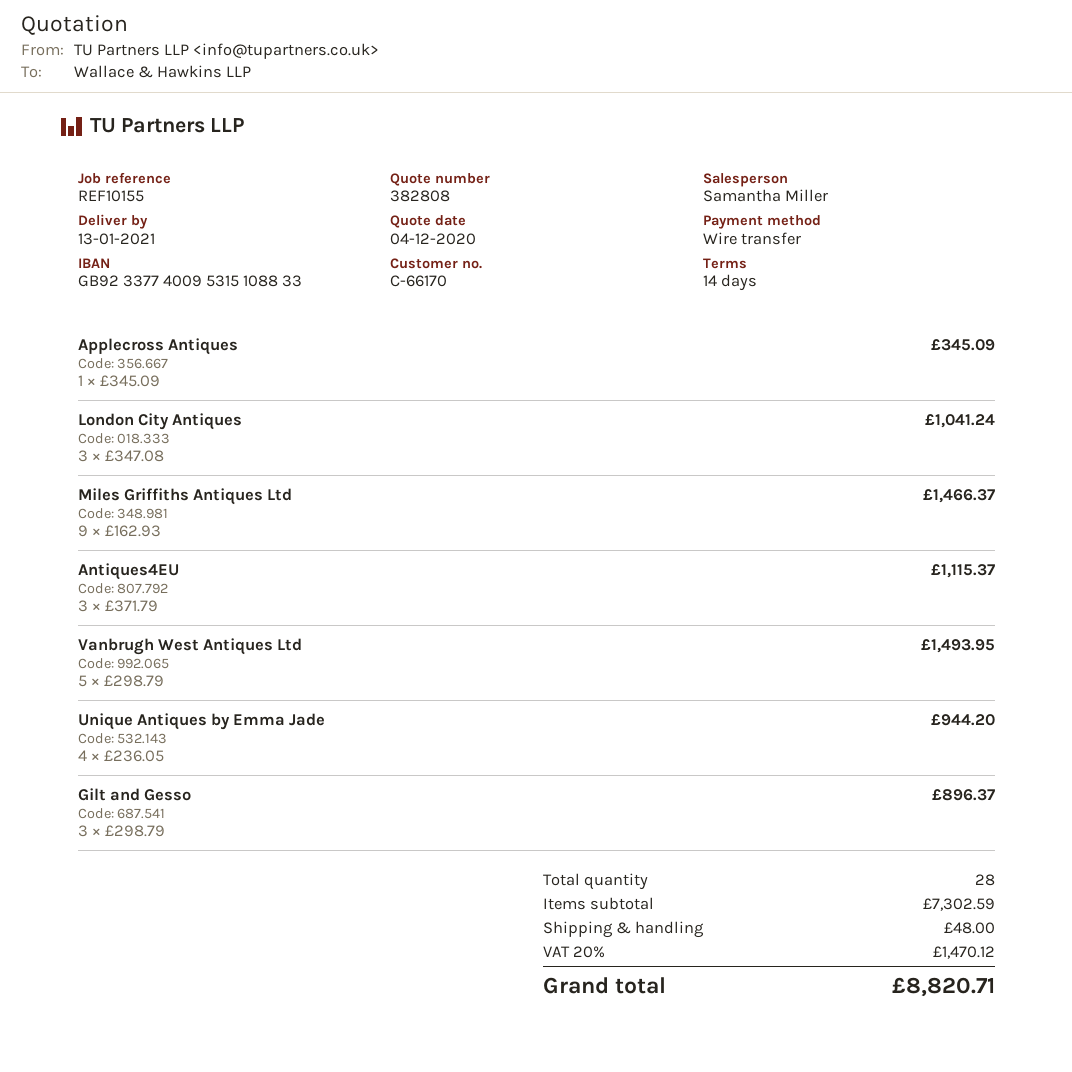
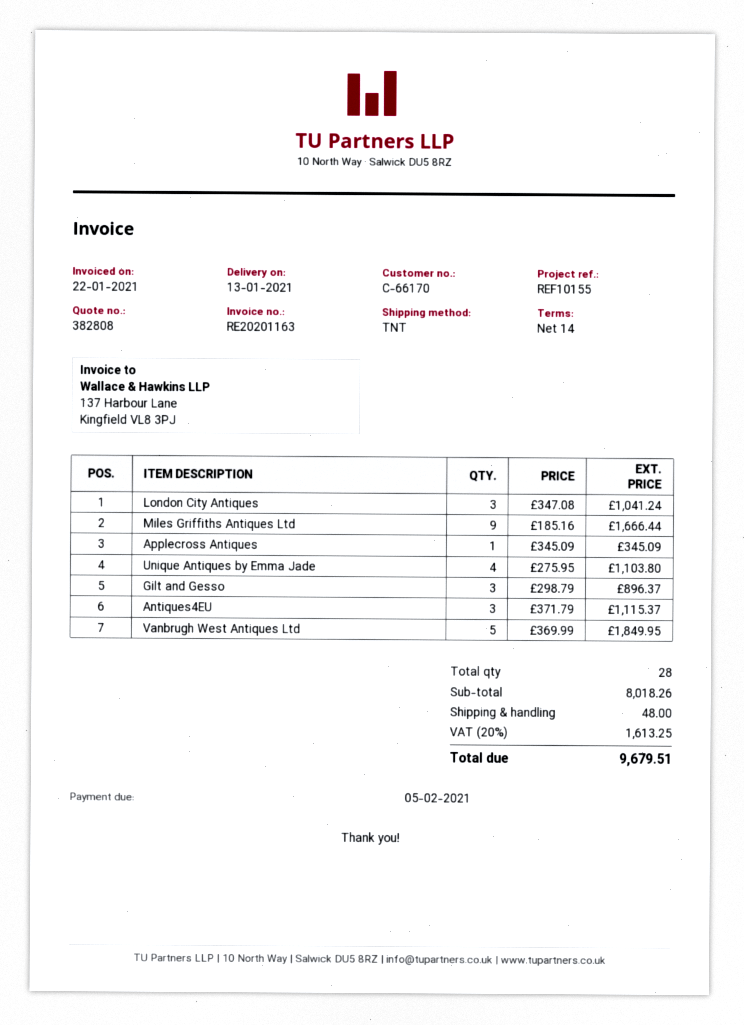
Miles Griffiths Antiques Ltd: 9 x 162.93 = 1466.37 -> 9 x 185.16 = 1666.44
Vanbrugh West Antiques Ltd: 5 x 298.79 = 1493.95 -> 5 x 369.99 = 1849.95
Unique Antiques by Emma Jade: 4 x 236.05 = 944.20 -> 4 x 275.95 = 1103.80
subtotal: 7302.59 -> 8018.26
tax: 20% = 1470.12 -> 20% = 1613.25
total: 8820.71 -> 9679.51

